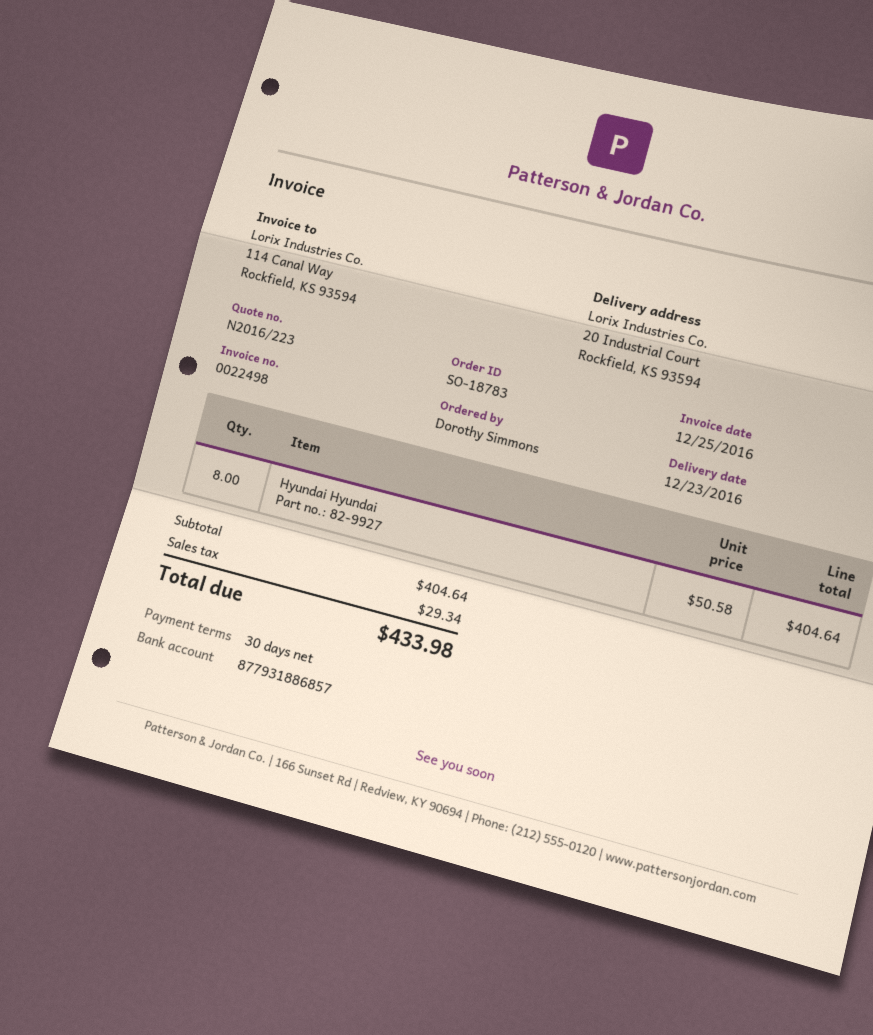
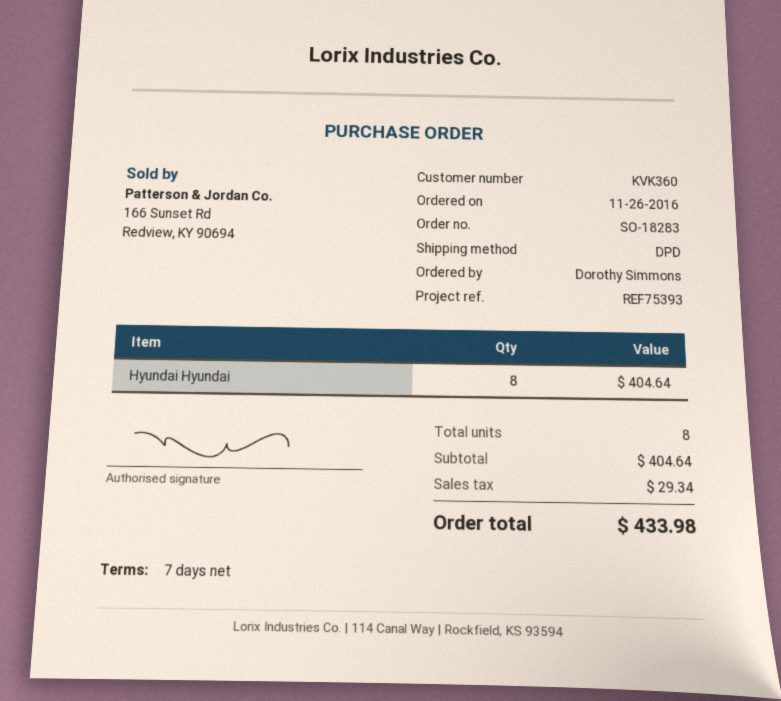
order number: SO-18783 -> SO-18283
payment terms: 30 days -> 7 days

